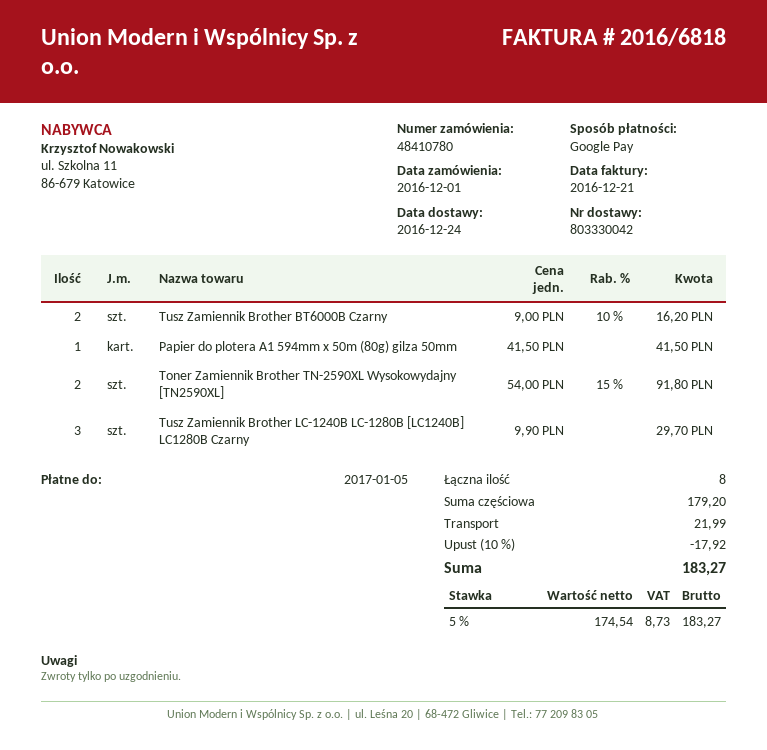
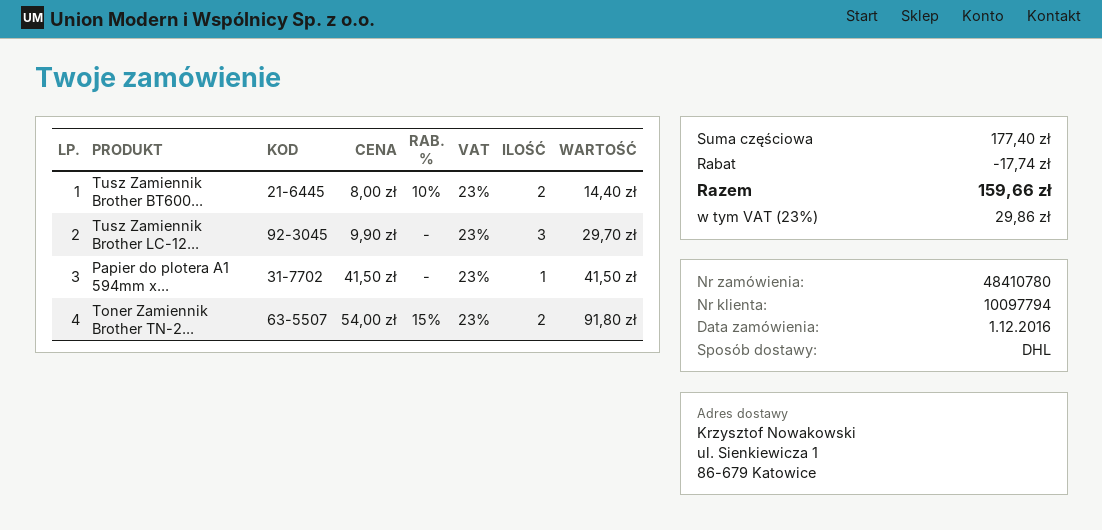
Tusz Zamiennik Brother BT6000B Czarny: 2 x 9.00 - 10% = 16.20 -> 2 x 8.00 - 10% = 14.40
subtotal: 179.20 -> 177.40
discount: 17.92 -> 17.74
shipping: 21.99 -> none
tax: 5% = 8.73 -> 23% = 29.86
total: 183.27 -> 159.66

